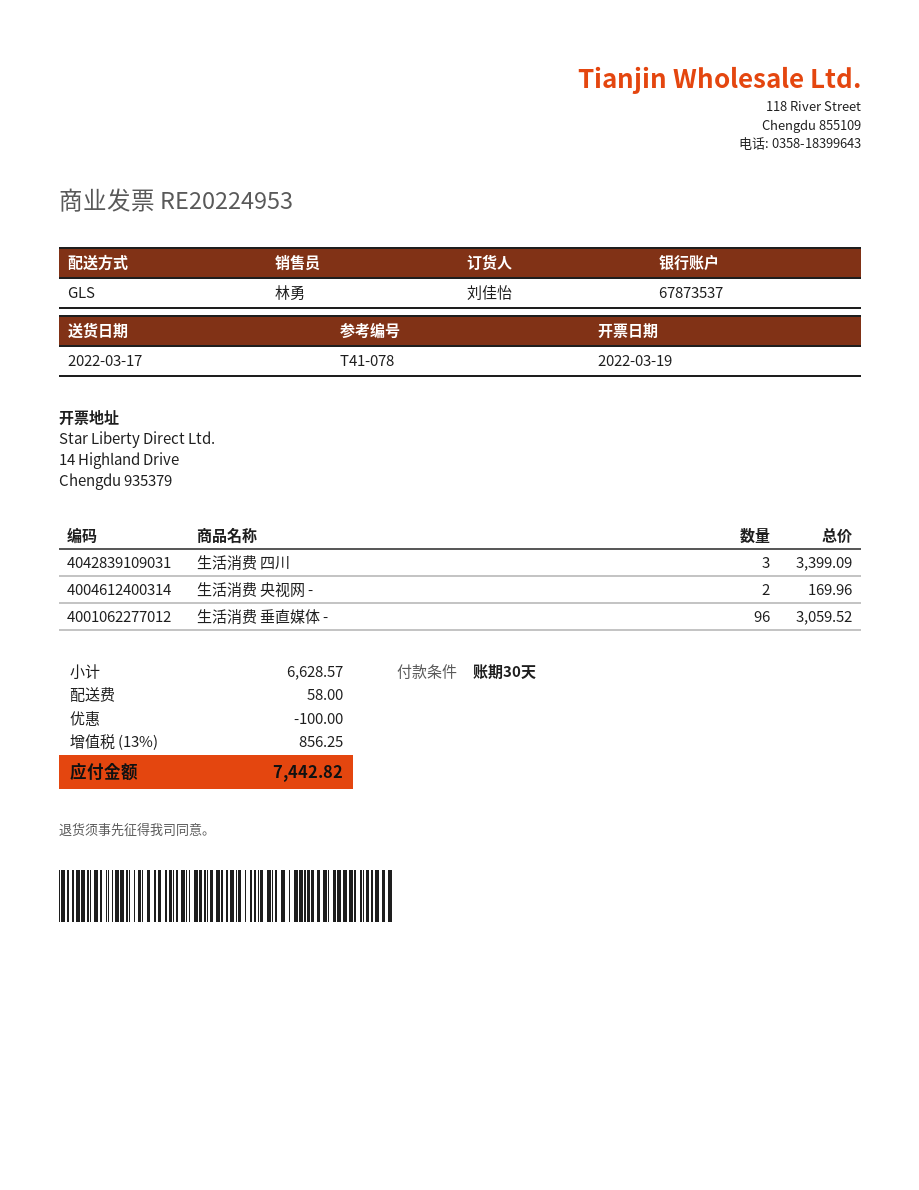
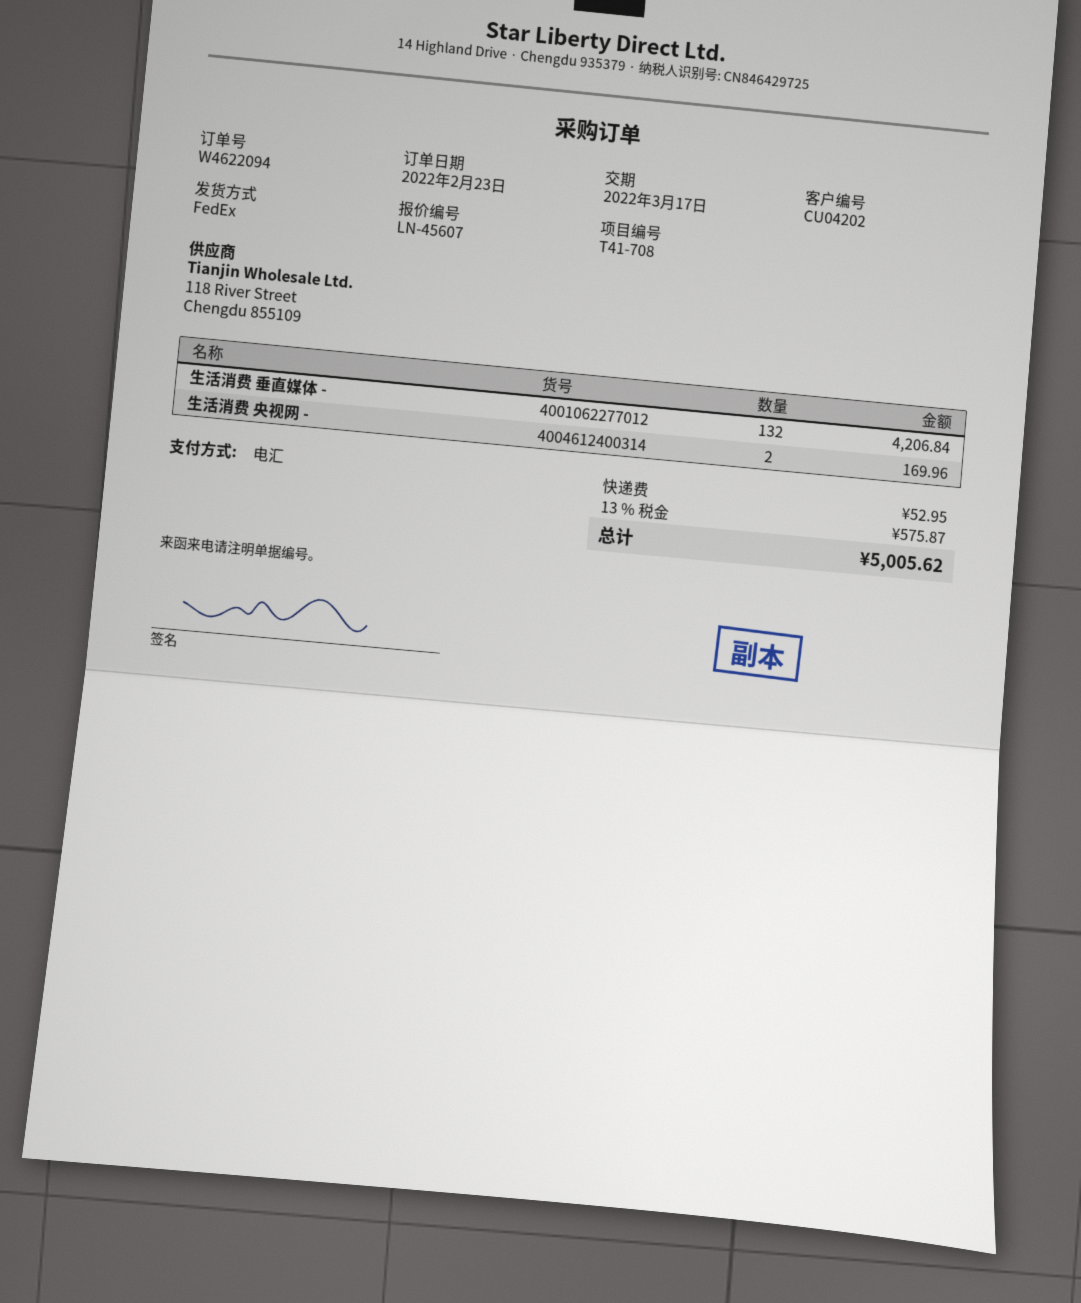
reference: T41-078 -> T41-708
shipping method: GLS -> FedEx
生活消费 四川: 3 for 3399.09 -> none
生活消费 垂直媒体 -: 96 for 3059.52 -> 132 for 4206.84
discount: 100.00 -> none
shipping: 58.00 -> 52.95
tax: 13% = 856.25 -> 13% = 575.87
total: 7442.82 -> 5005.62

